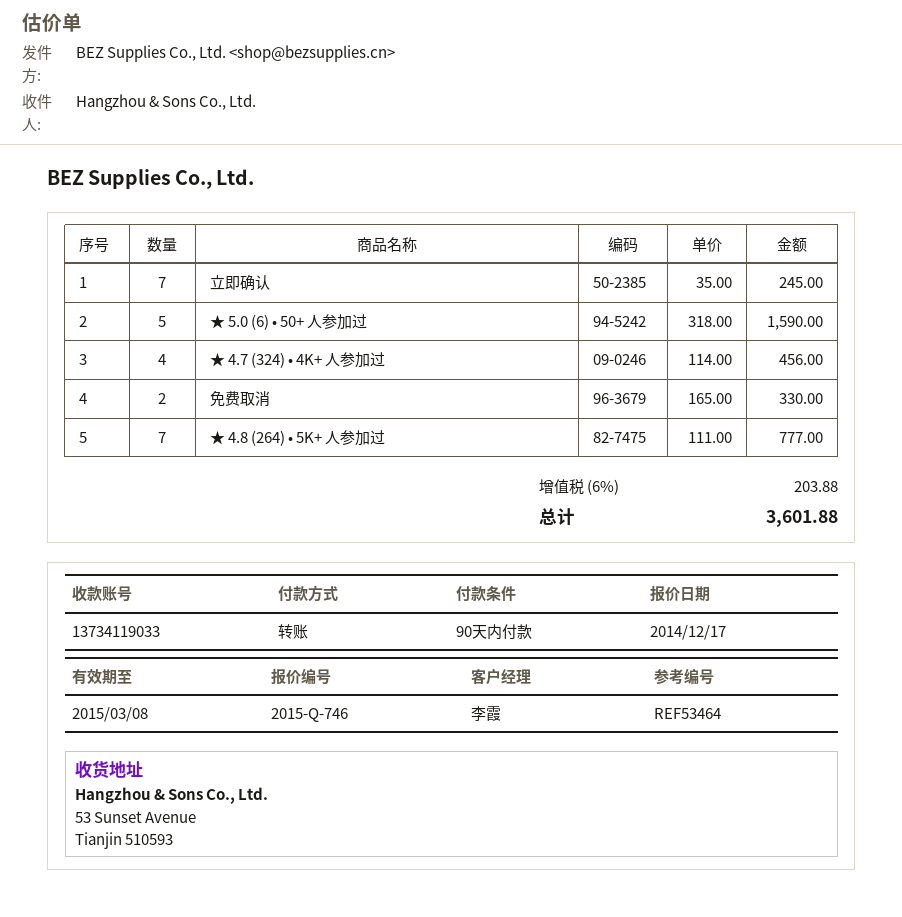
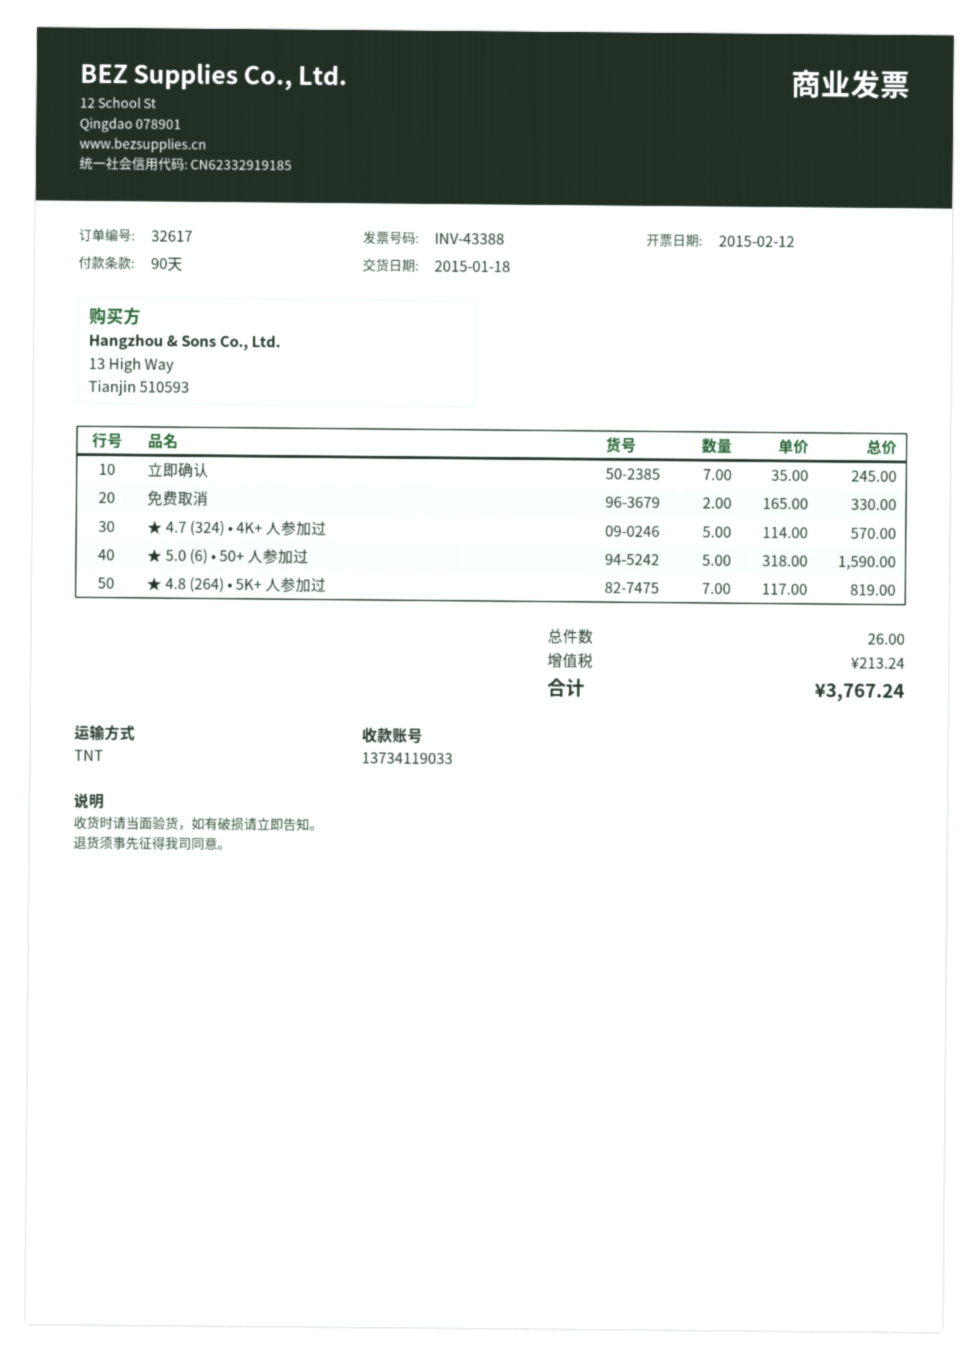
★ 4.7 (324) • 4K+ 人参加过: 4 x 114.00 = 456.00 -> 5 x 114.00 = 570.00
★ 4.8 (264) • 5K+ 人参加过: 7 x 111.00 = 777.00 -> 7 x 117.00 = 819.00
tax: 203.88 -> 213.24
total: 3601.88 -> 3767.24

